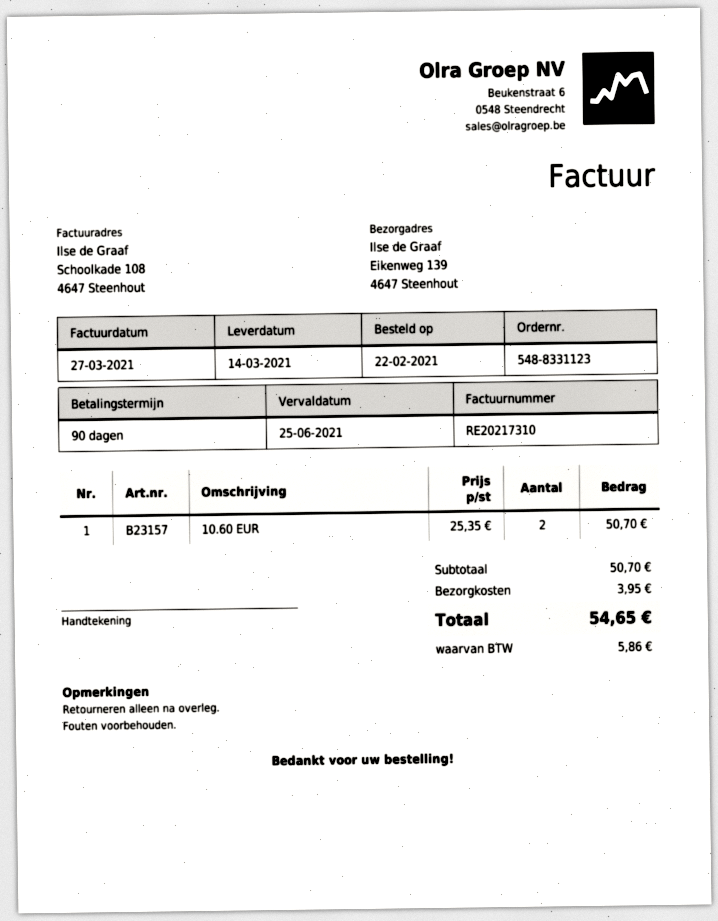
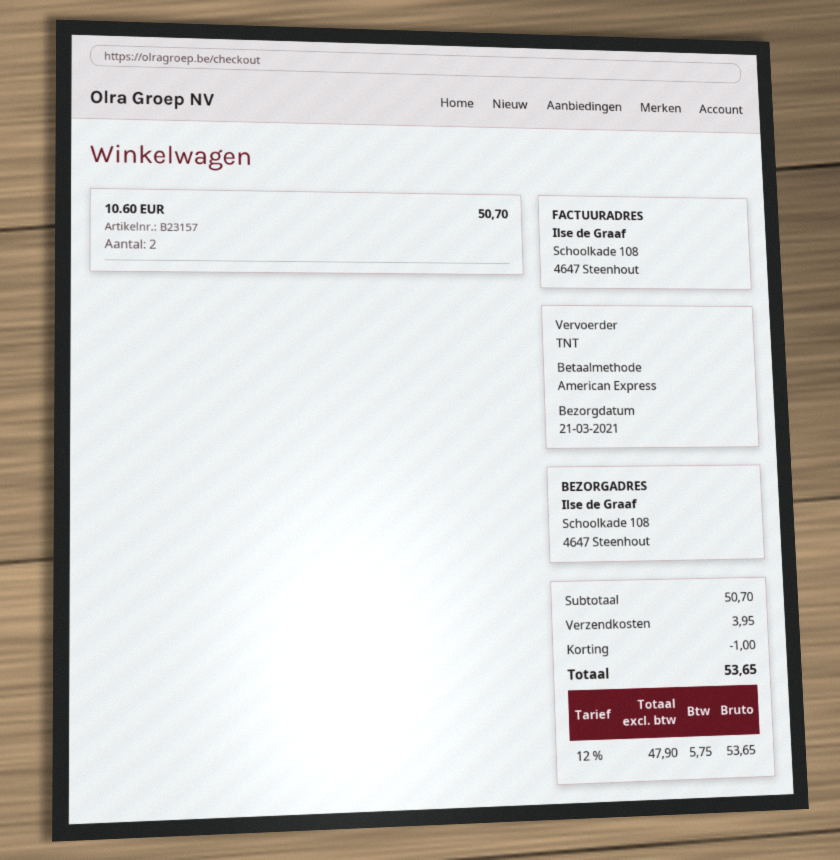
delivery date: 2021-03-14 -> 2021-03-21
ship to: Eikenweg 139, 4647 Steenhout -> Schoolkade 108, 4647 Steenhout
discount: none -> 1.00
tax: 5.86 -> 5.75
total: 54.65 -> 53.65

